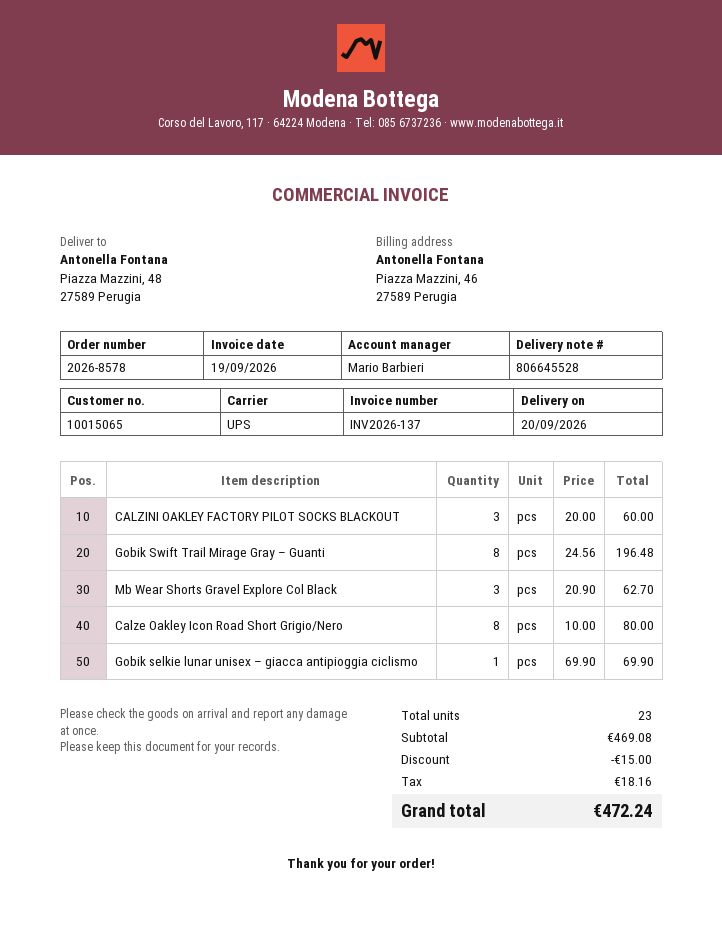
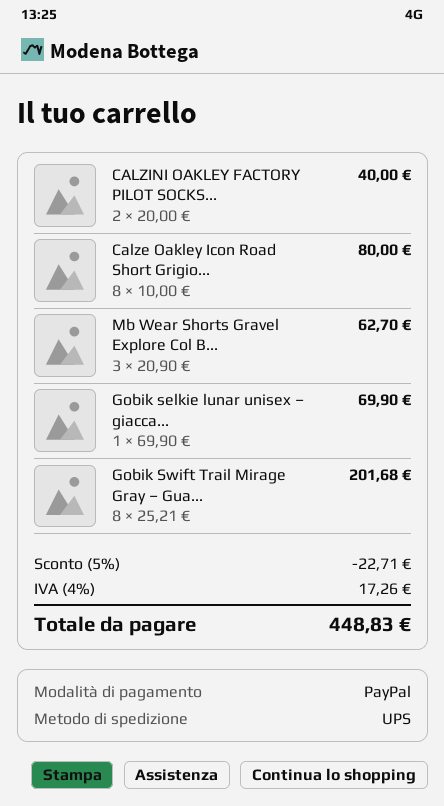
CALZINI OAKLEY FACTORY PILOT SOCKS BLACKOUT: 3 x 20.00 = 60.00 -> 2 x 20.00 = 40.00
Gobik Swift Trail Mirage Gray – Guanti: 8 x 24.56 = 196.48 -> 8 x 25.21 = 201.68
discount: 15.00 -> 22.71
tax: 18.16 -> 17.26
total: 472.24 -> 448.83

